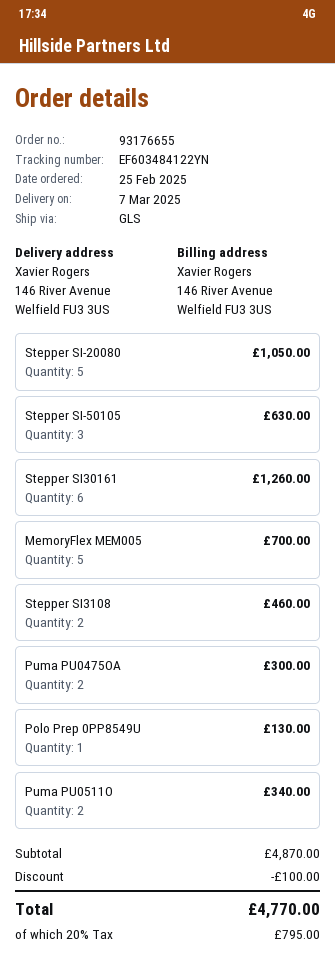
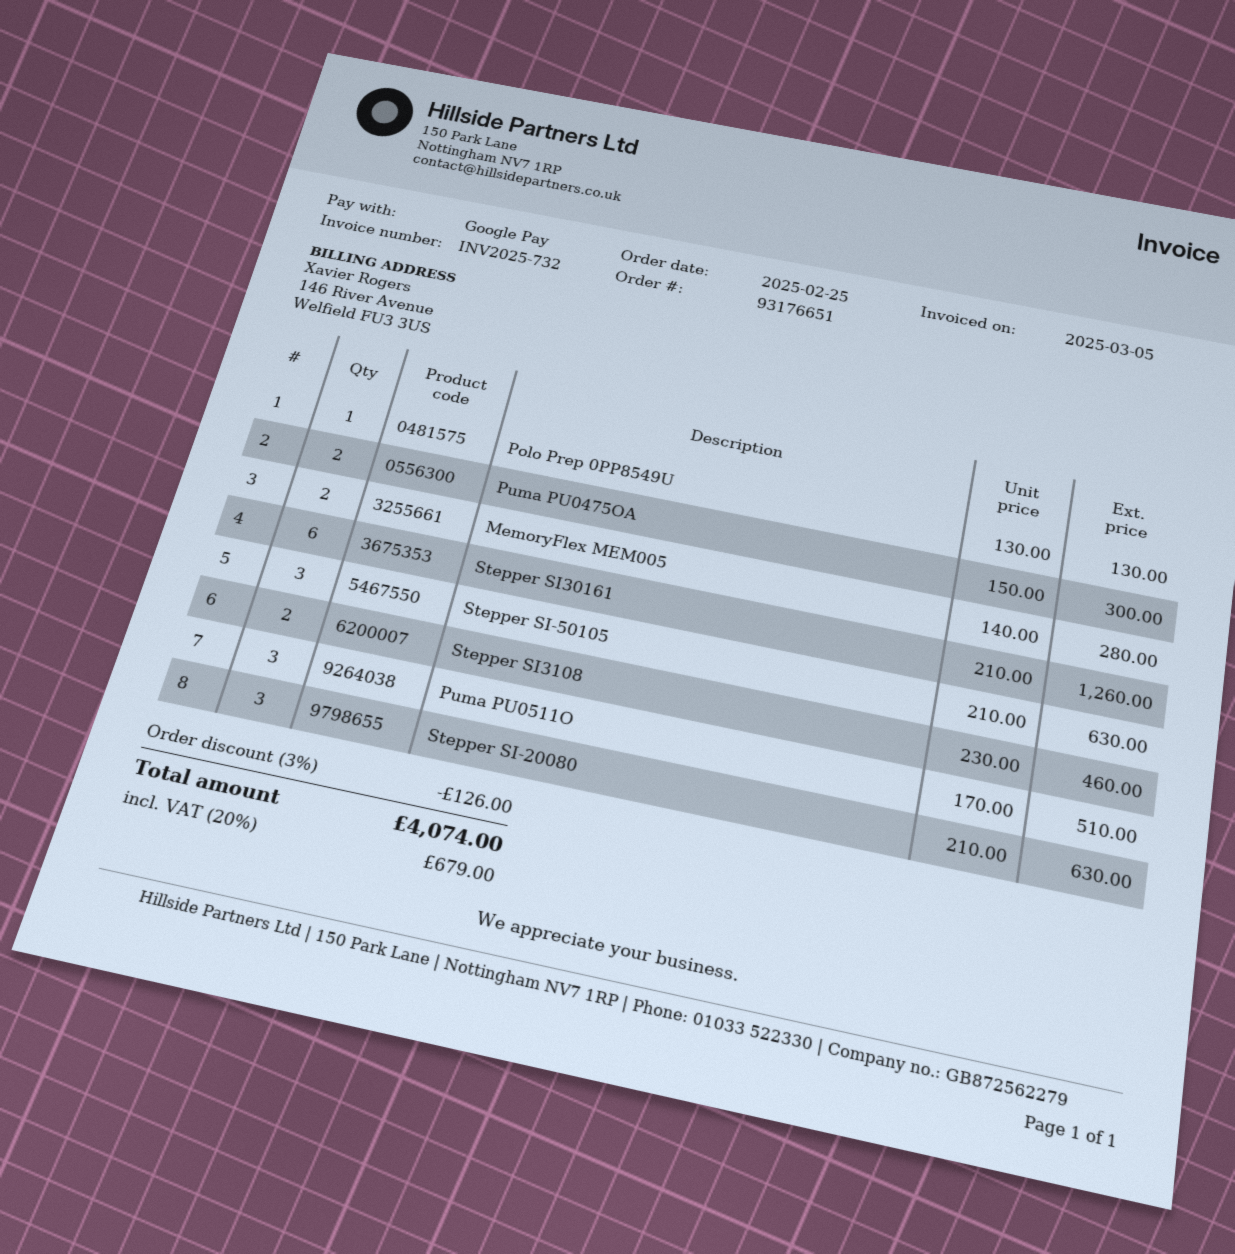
order number: 93176655 -> 93176651
Stepper SI-20080: 5 for 1050.00 -> 3 for 630.00
MemoryFlex MEM005: 5 for 700.00 -> 2 for 280.00
Puma PU0511O: 2 for 340.00 -> 3 for 510.00
discount: 100.00 -> 126.00
tax: 20% = 795.00 -> 20% = 679.00
total: 4770.00 -> 4074.00

